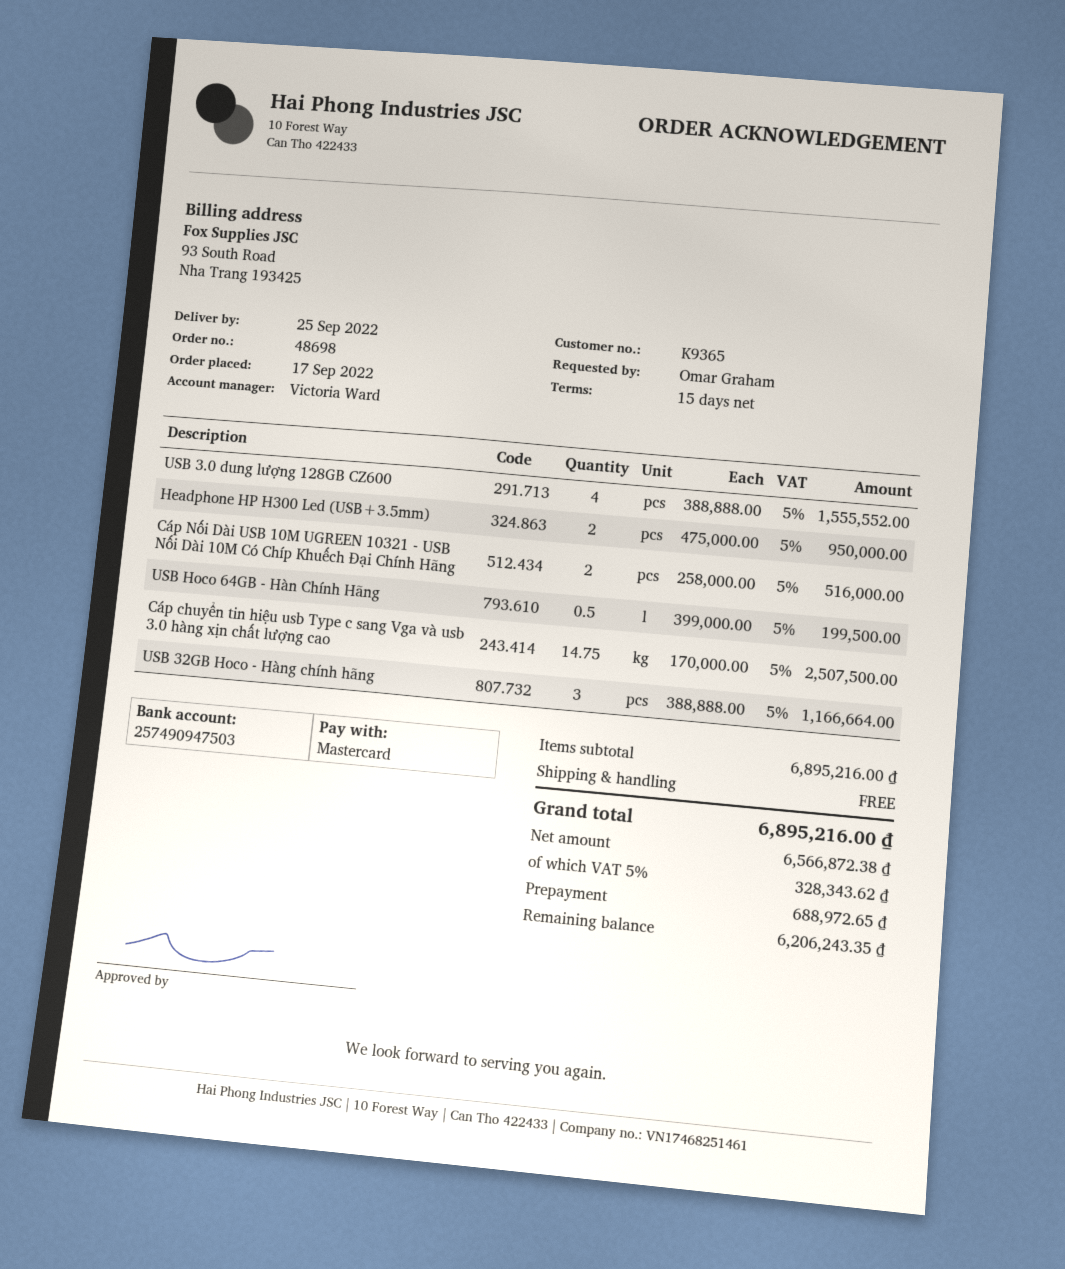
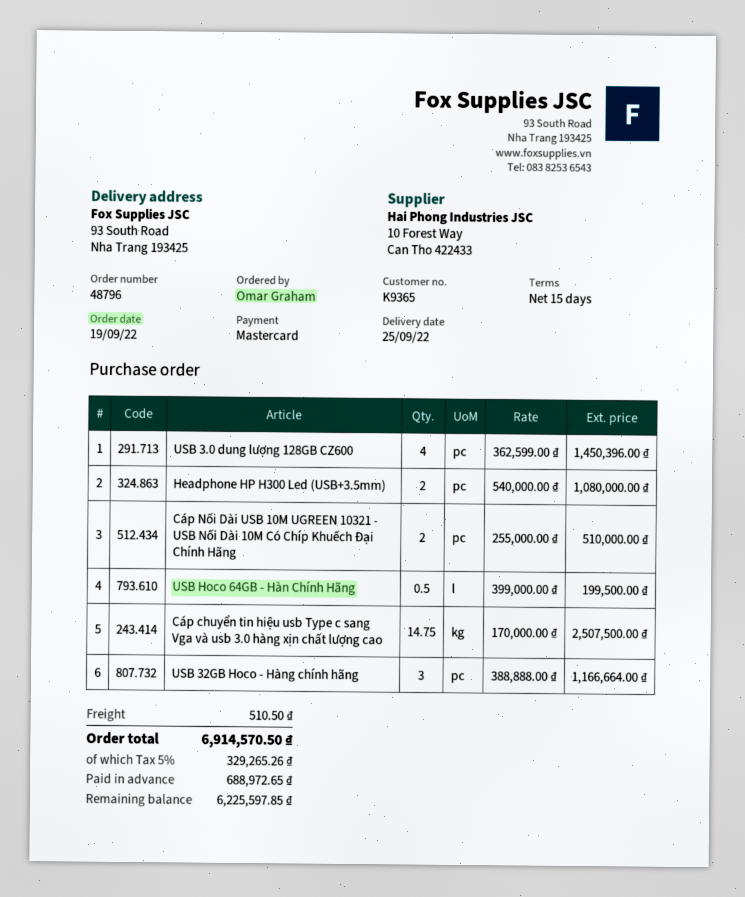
order number: 48698 -> 48796
order date: 2022-09-17 -> 2022-09-19
USB 3.0 dung lượng 128GB CZ600: 4 x 388888.00 = 1555552.00 -> 4 x 362599.00 = 1450396.00
Headphone HP H300 Led (USB+3.5mm): 2 x 475000.00 = 950000.00 -> 2 x 540000.00 = 1080000.00
Cáp Nối Dài USB 10M UGREEN 10321 - USB Nối Dài 10M Có Chíp Khuếch Đại Chính Hãng: 2 x 258000.00 = 516000.00 -> 2 x 255000.00 = 510000.00
shipping: 0.00 -> 510.50
tax: 5% = 328343.62 -> 5% = 329265.26
total: 6895216.00 -> 6914570.50
balance: 6206243.35 -> 6225597.85

